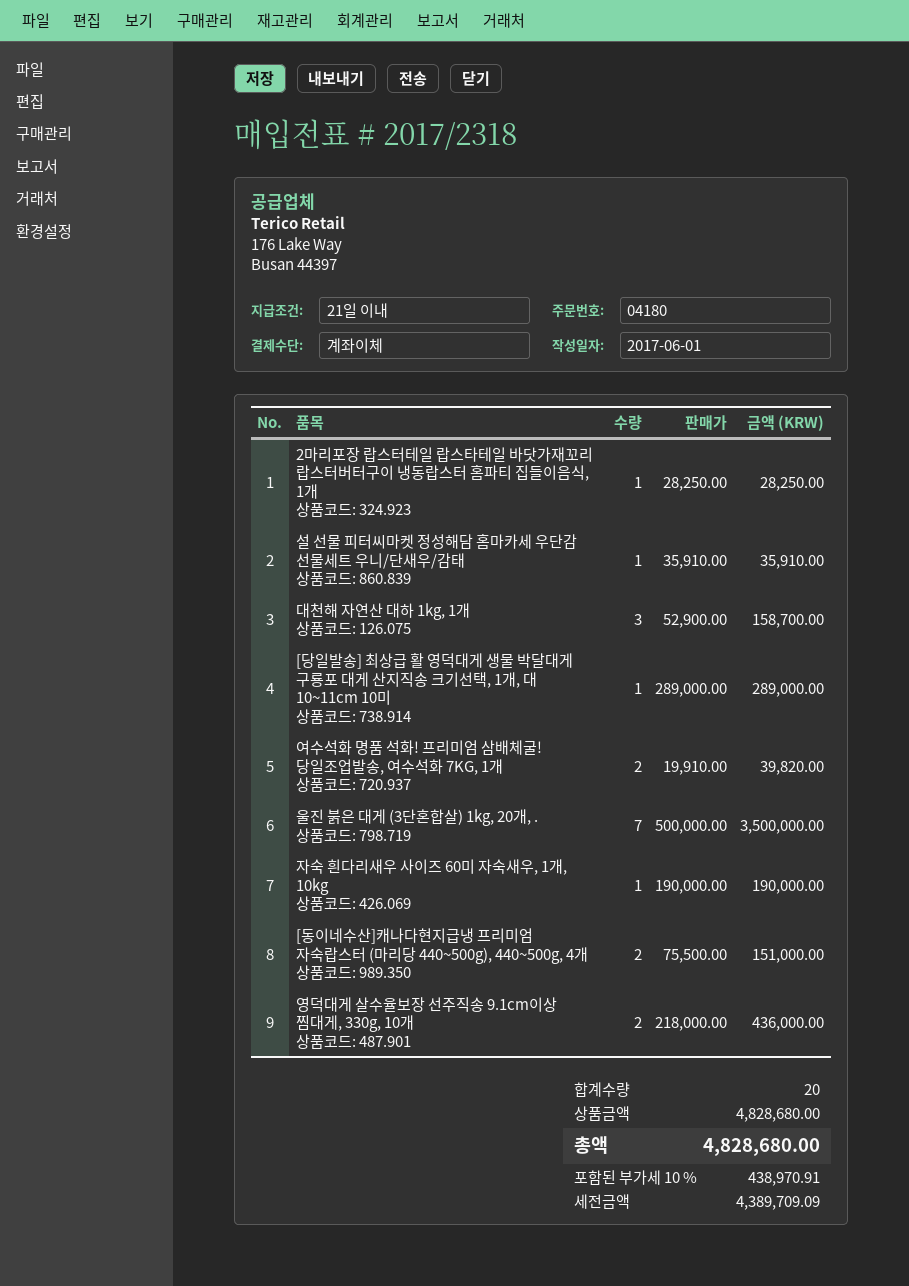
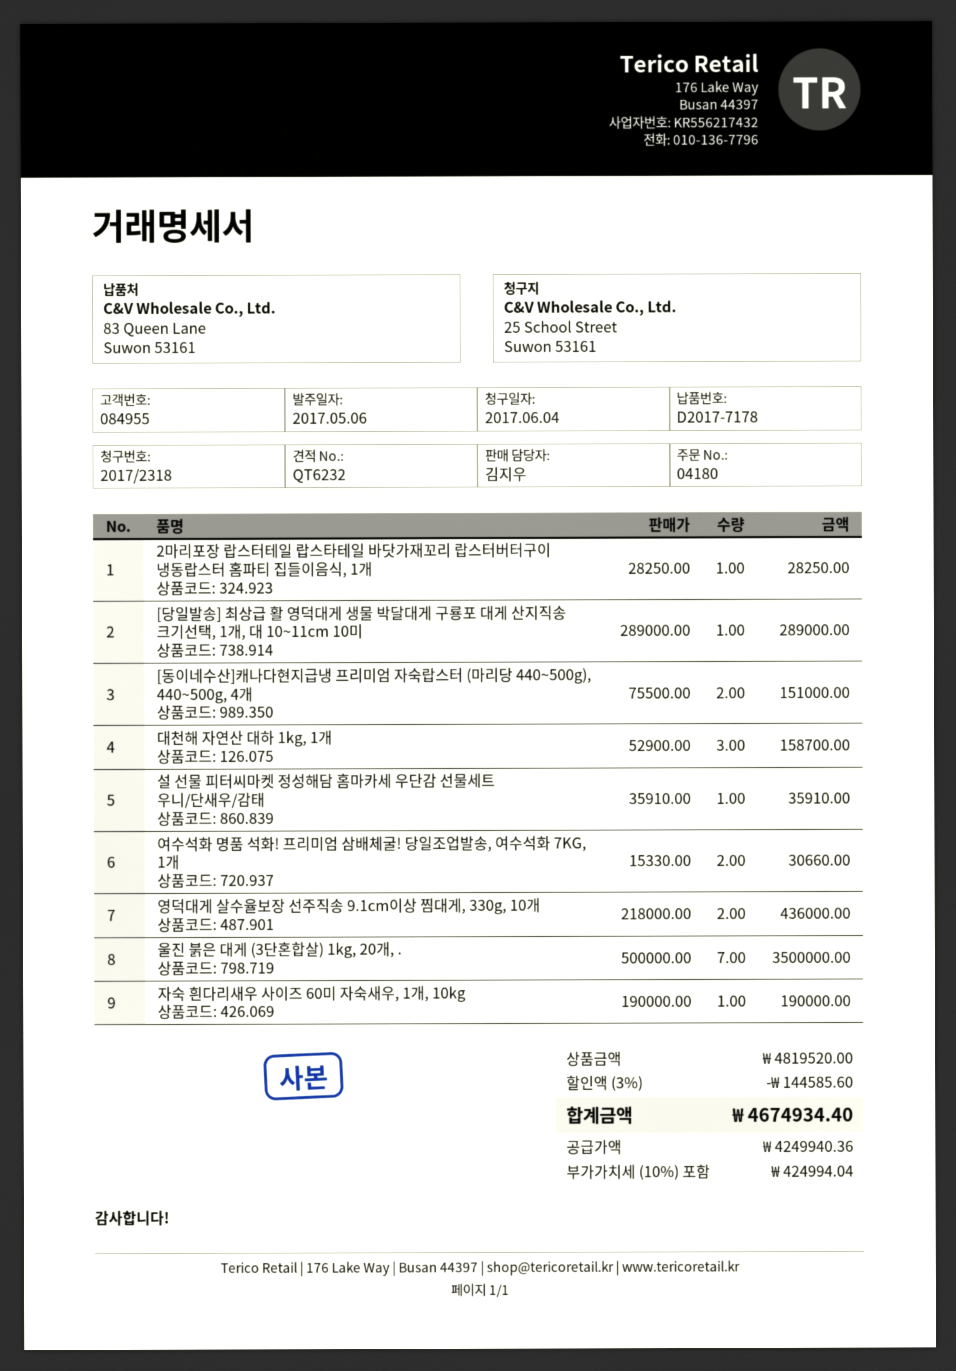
invoice date: 2017-06-01 -> 2017-06-04
여수석화 명품 석화! 프리미엄 삼배체굴! 당일조업발송, 여수석화 7KG, 1개: 2 x 19910.00 = 39820.00 -> 2 x 15330.00 = 30660.00
subtotal: 4828680.00 -> 4819520.00
discount: none -> 3% = 144585.60
net: 4389709.09 -> 4249940.36
tax: 10% = 438970.91 -> 10% = 424994.04
total: 4828680.00 -> 4674934.40

